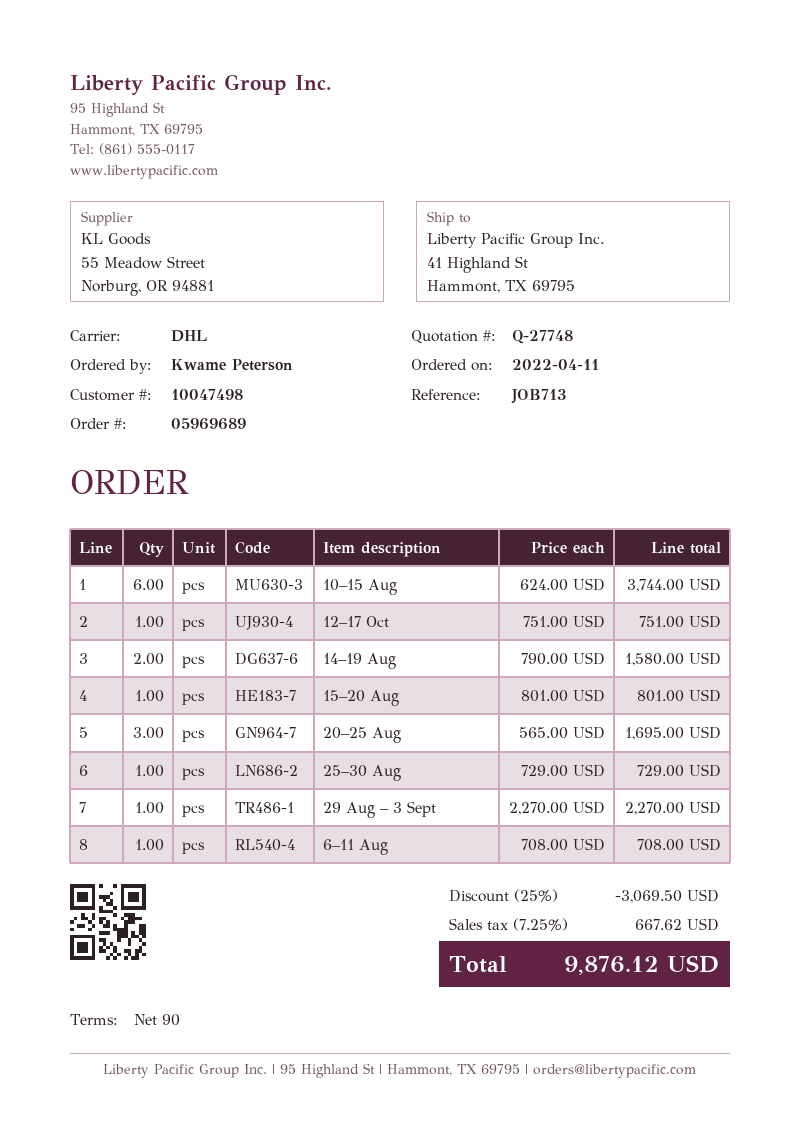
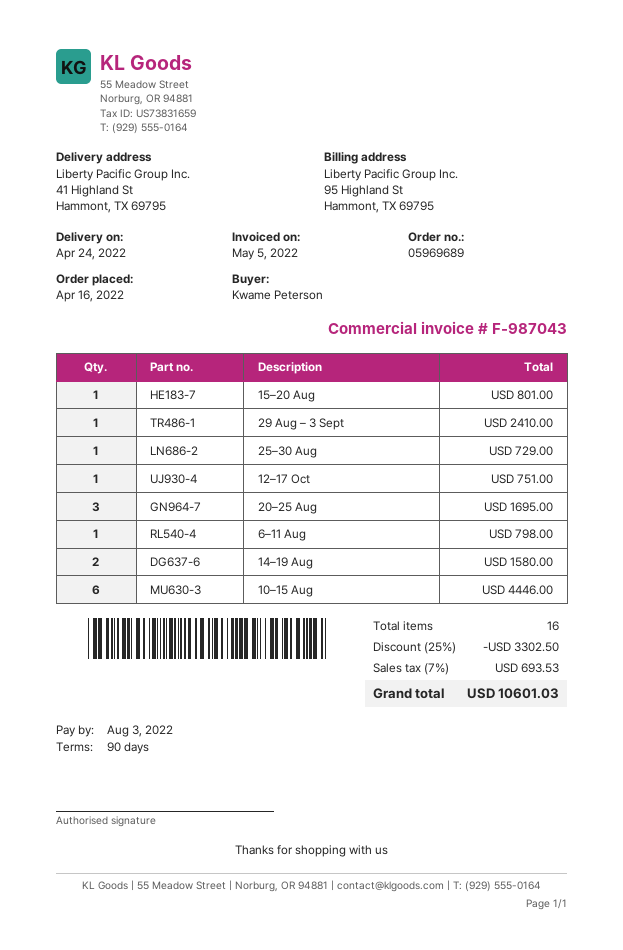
order date: 2022-04-11 -> 2022-04-16
10–15 Aug: 6 for 3744.00 -> 6 for 4446.00
29 Aug – 3 Sept: 1 for 2270.00 -> 1 for 2410.00
6–11 Aug: 1 for 708.00 -> 1 for 798.00
discount: 25% = 3069.50 -> 25% = 3302.50
tax: 7.25% = 667.62 -> 7% = 693.53
total: 9876.12 -> 10601.03

